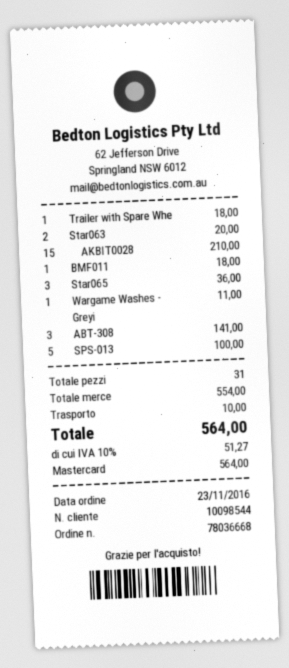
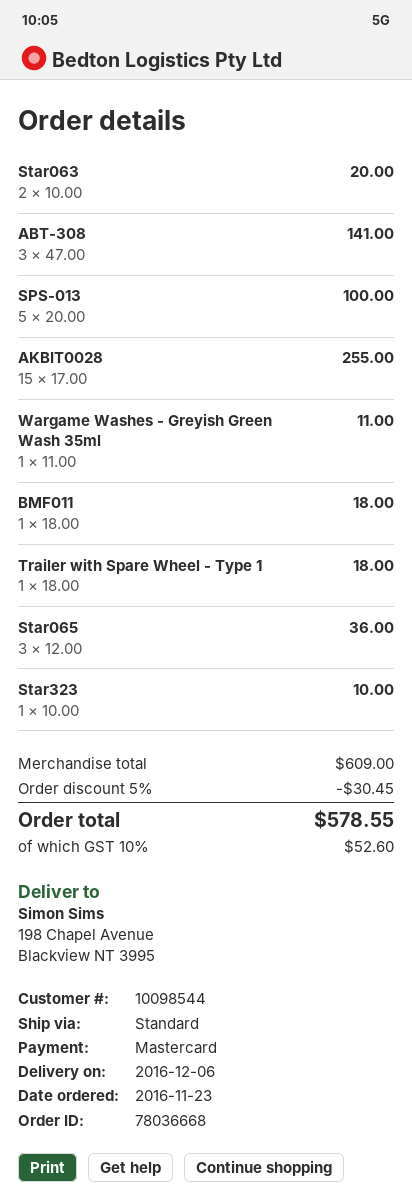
AKBIT0028: 15 for 210.00 -> 15 for 255.00
Star323: none -> 1 for 10.00
subtotal: 554.00 -> 609.00
discount: none -> 5% = 30.45
shipping: 10.00 -> none
tax: 10% = 51.27 -> 10% = 52.60
total: 564.00 -> 578.55

